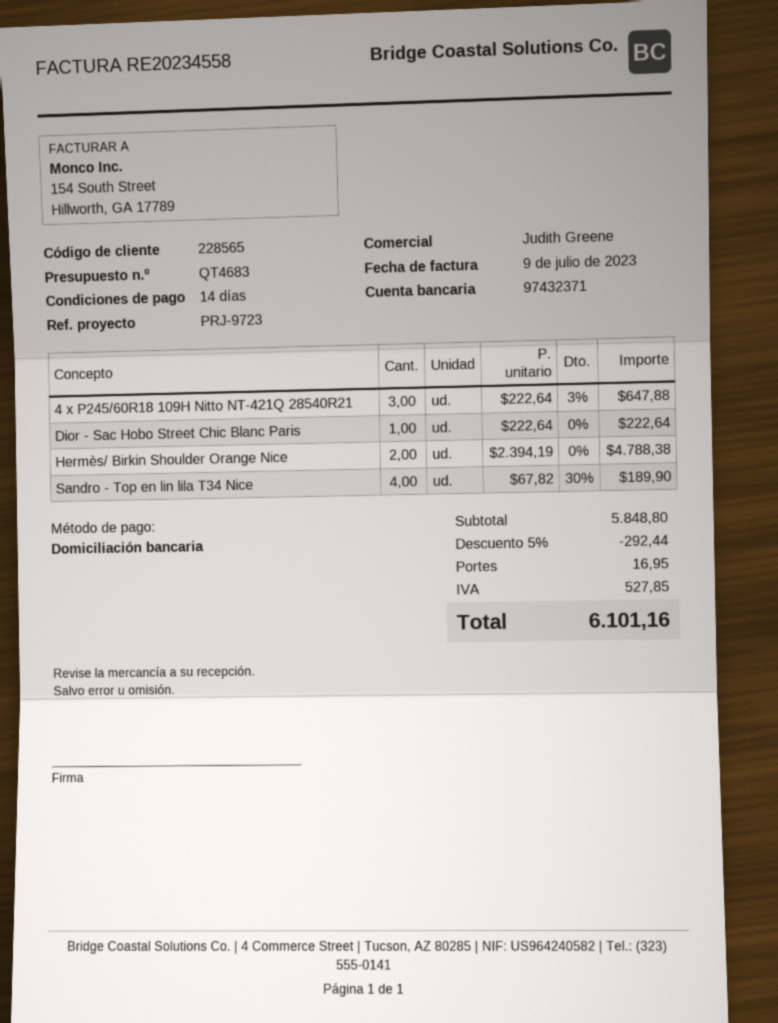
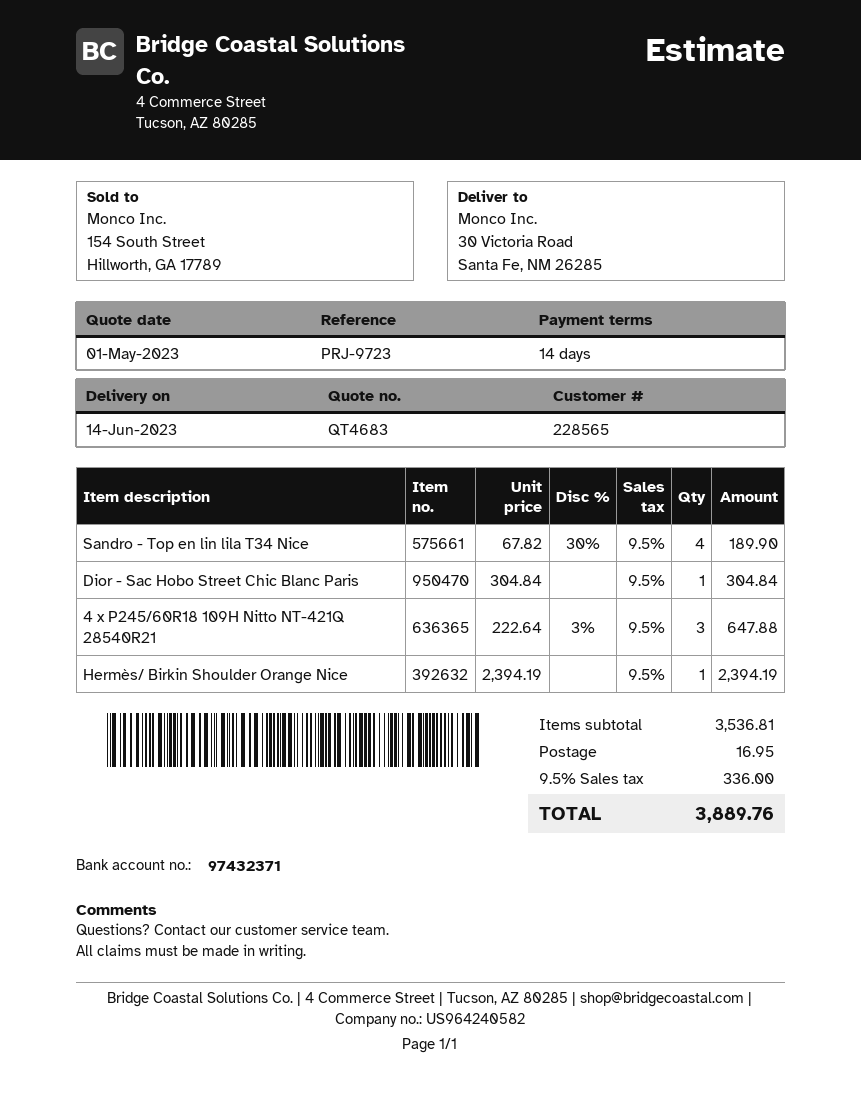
Dior - Sac Hobo Street Chic Blanc Paris: 1 x 222.64 = 222.64 -> 1 x 304.84 = 304.84
Hermès/ Birkin Shoulder Orange Nice: 2 x 2394.19 = 4788.38 -> 1 x 2394.19 = 2394.19
subtotal: 5848.80 -> 3536.81
discount: 5% = 292.44 -> none
tax: 527.85 -> 336.00
total: 6101.16 -> 3889.76

